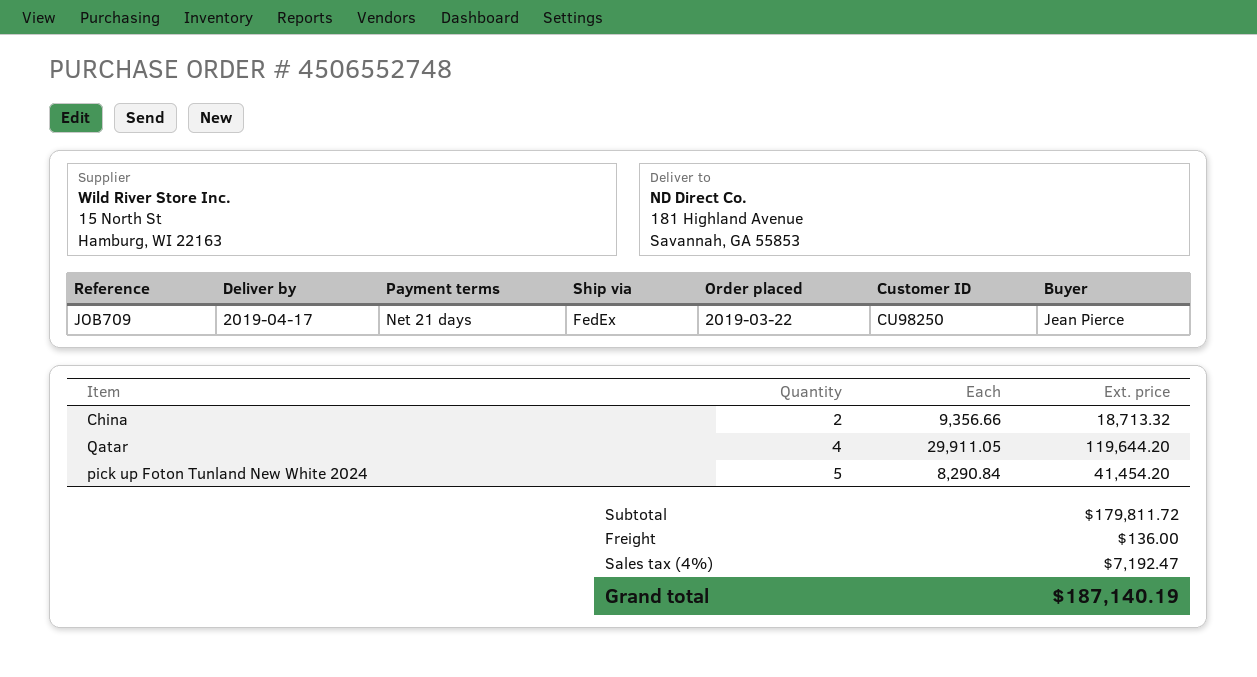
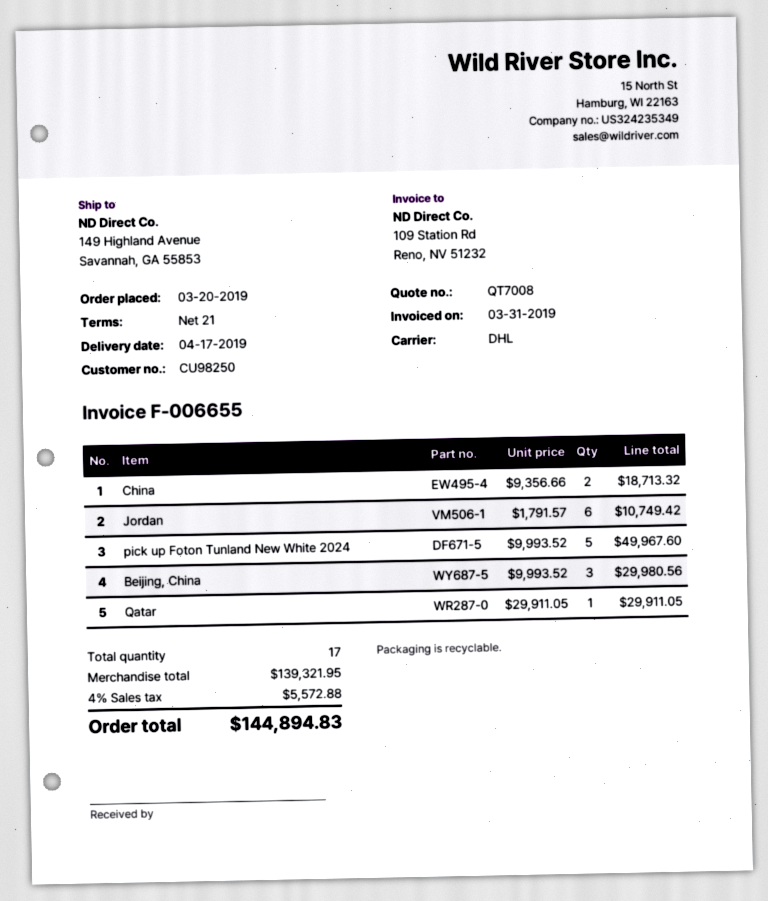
order date: 2019-03-22 -> 2019-03-20
shipping method: FedEx -> DHL
ship to: 181 Highland Avenue, Savannah, GA 55853 -> 149 Highland Avenue, Savannah, GA 55853
Qatar: 4 x 29911.05 = 119644.20 -> 1 x 29911.05 = 29911.05
pick up Foton Tunland New White 2024: 5 x 8290.84 = 41454.20 -> 5 x 9993.52 = 49967.60
Jordan: none -> 6 x 1791.57 = 10749.42
Beijing, China: none -> 3 x 9993.52 = 29980.56
subtotal: 179811.72 -> 139321.95
shipping: 136.00 -> none
tax: 4% = 7192.47 -> 4% = 5572.88
total: 187140.19 -> 144894.83

